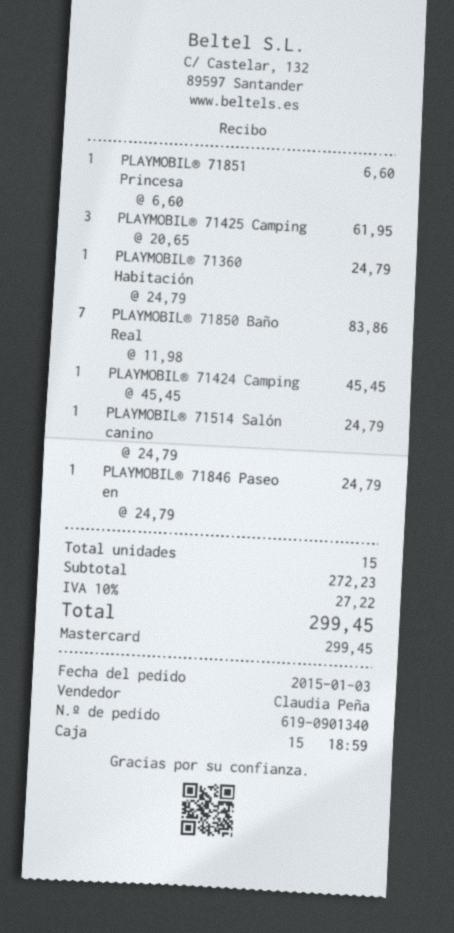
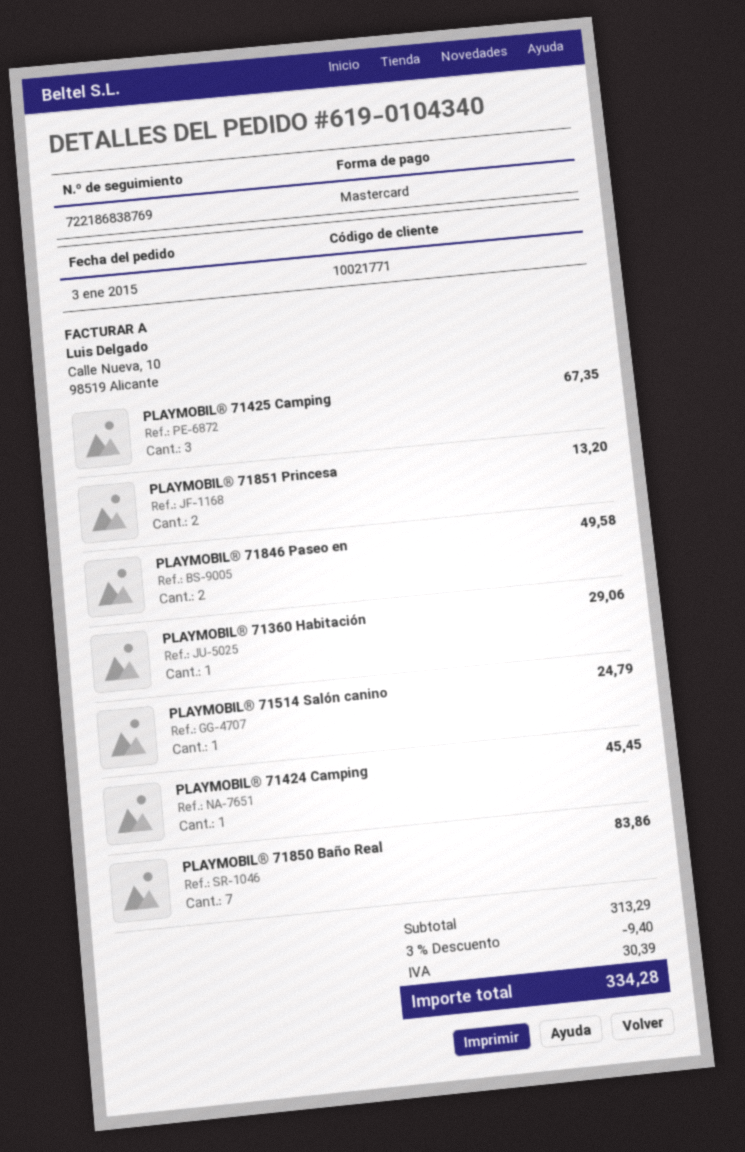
order number: 619-0901340 -> 619-0104340
PLAYMOBIL® 71851 Princesa: 1 for 6.60 -> 2 for 13.20
PLAYMOBIL® 71425 Camping: 3 for 61.95 -> 3 for 67.35
PLAYMOBIL® 71360 Habitación: 1 for 24.79 -> 1 for 29.06
PLAYMOBIL® 71846 Paseo en: 1 for 24.79 -> 2 for 49.58
subtotal: 272.23 -> 313.29
discount: none -> 3% = 9.40
tax: 27.22 -> 30.39
total: 299.45 -> 334.28

